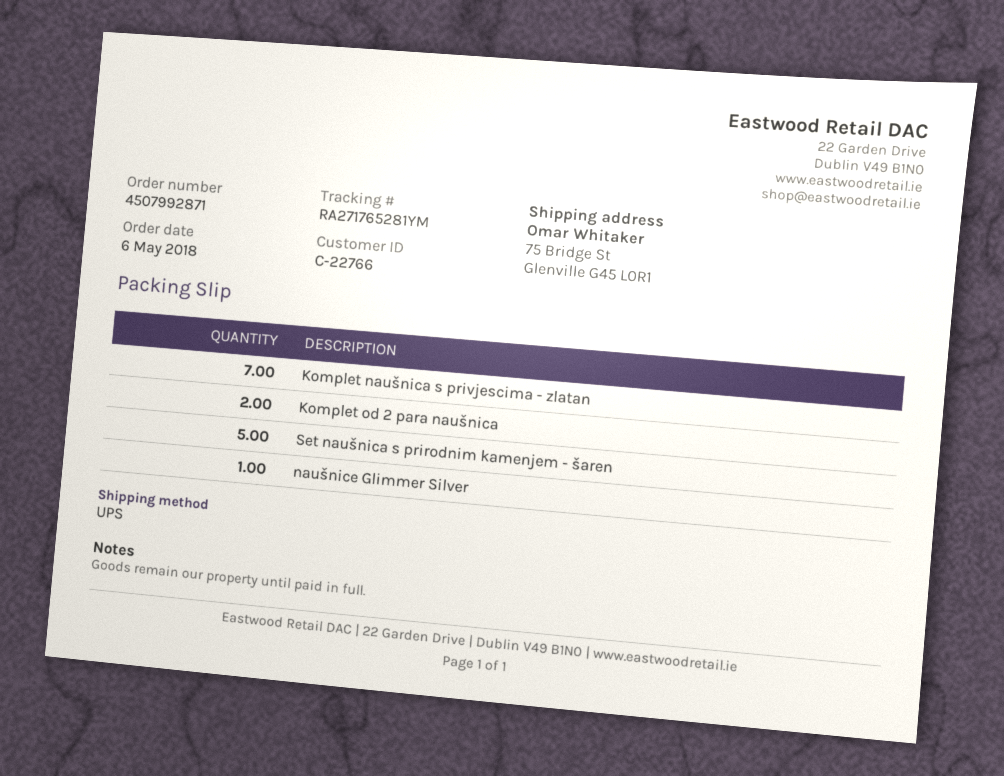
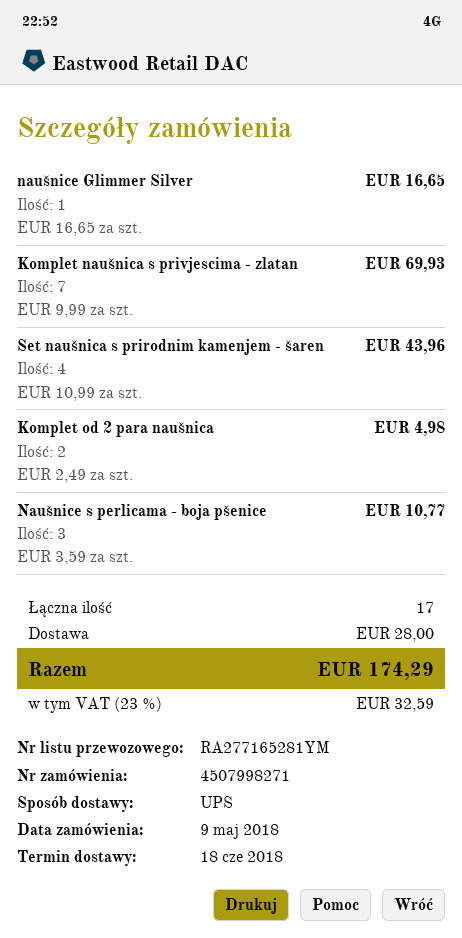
order number: 4507992871 -> 4507998271
order date: 2018-05-06 -> 2018-05-09
tracking number: RA271765281YM -> RA277165281YM
Set naušnica s prirodnim kamenjem - šaren: 5 -> 4
Naušnice s perlicama - boja pšenice: none -> 3

